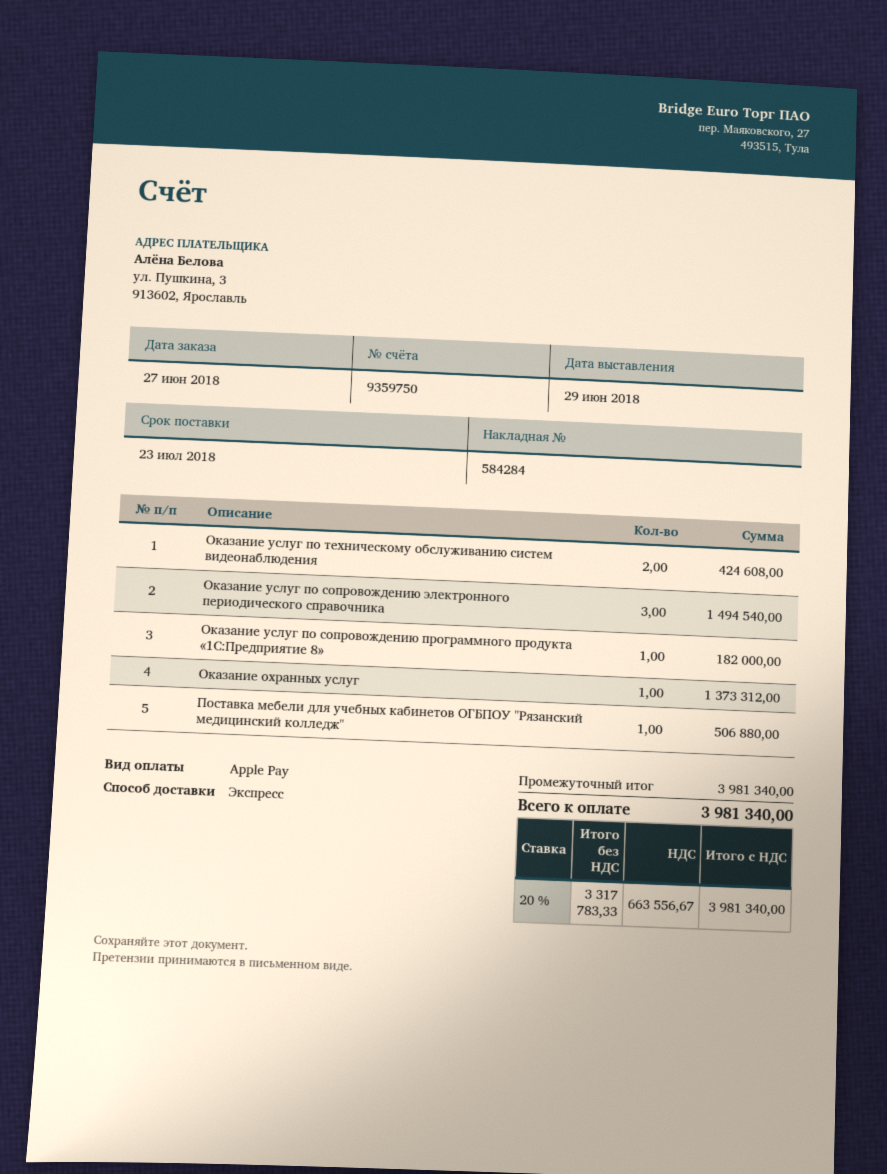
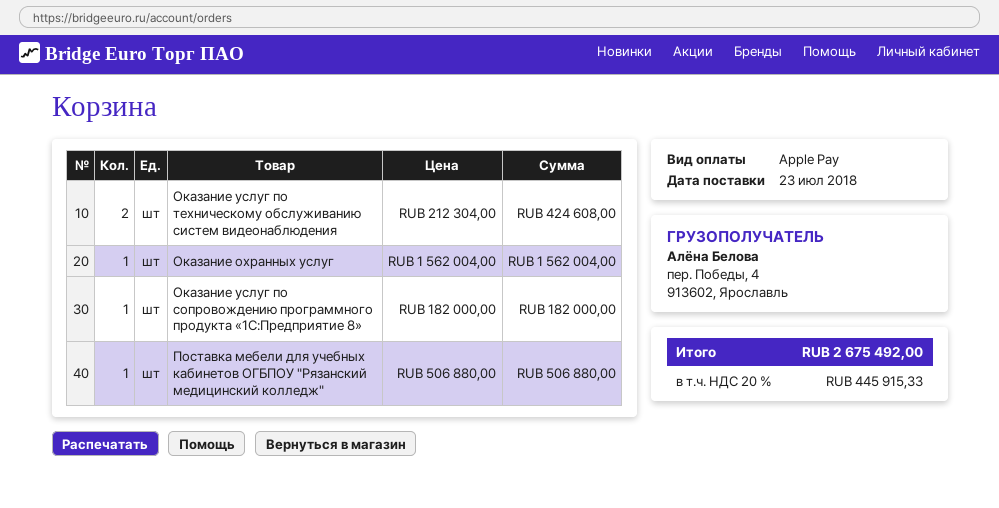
Оказание услуг по сопровождению электронного периодического справочника: 3 for 1494540.00 -> none
Оказание охранных услуг: 1 for 1373312.00 -> 1 for 1562004.00
tax: 20% = 663556.67 -> 20% = 445915.33
total: 3981340.00 -> 2675492.00

